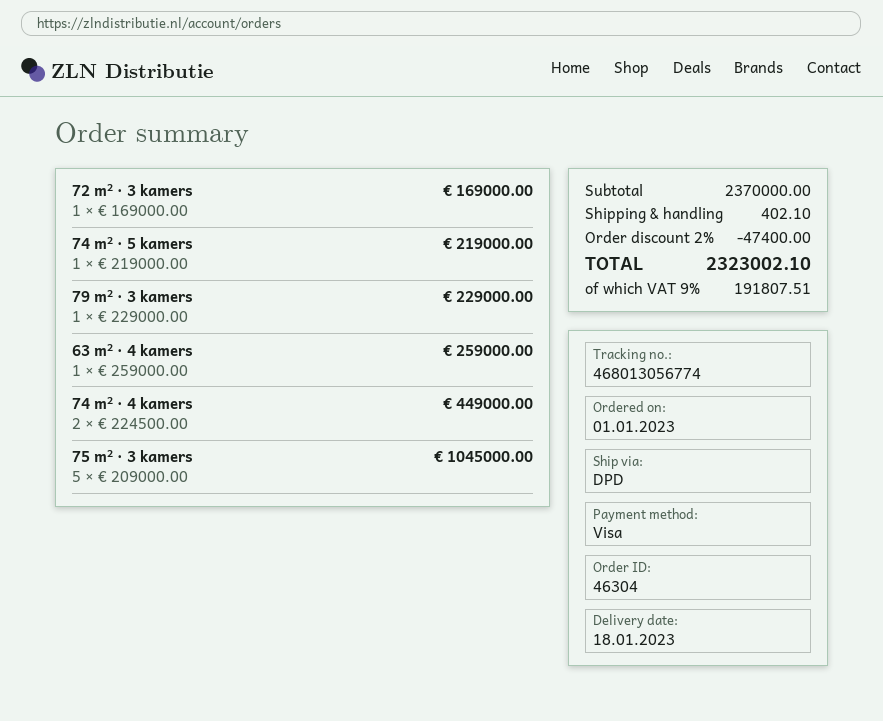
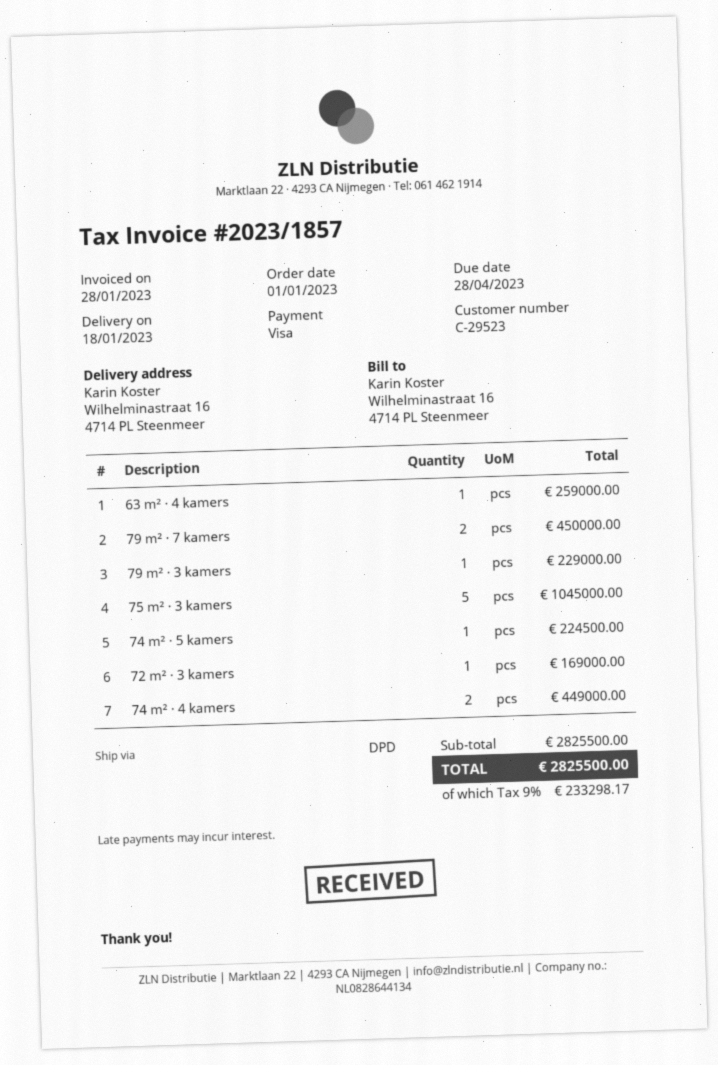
74 m² · 5 kamers: 1 for 219000.00 -> 1 for 224500.00
79 m² · 7 kamers: none -> 2 for 450000.00
subtotal: 2370000.00 -> 2825500.00
discount: 2% = 47400.00 -> none
shipping: 402.10 -> none
tax: 9% = 191807.51 -> 9% = 233298.17
total: 2323002.10 -> 2825500.00

